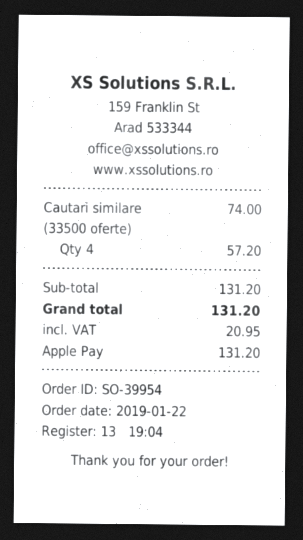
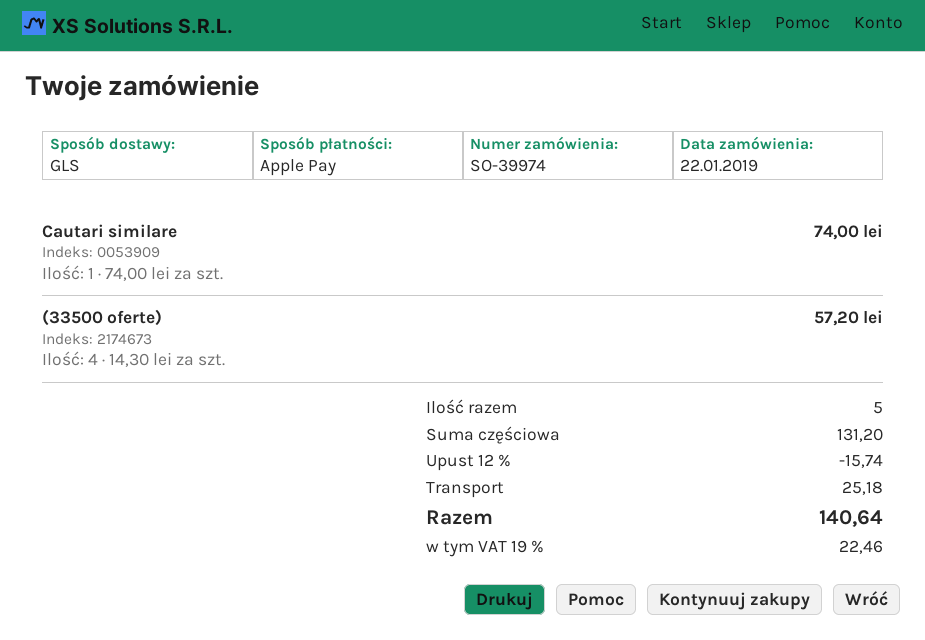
order number: SO-39954 -> SO-39974
discount: none -> 12% = 15.74
shipping: none -> 25.18
tax: 20.95 -> 22.46
total: 131.20 -> 140.64

